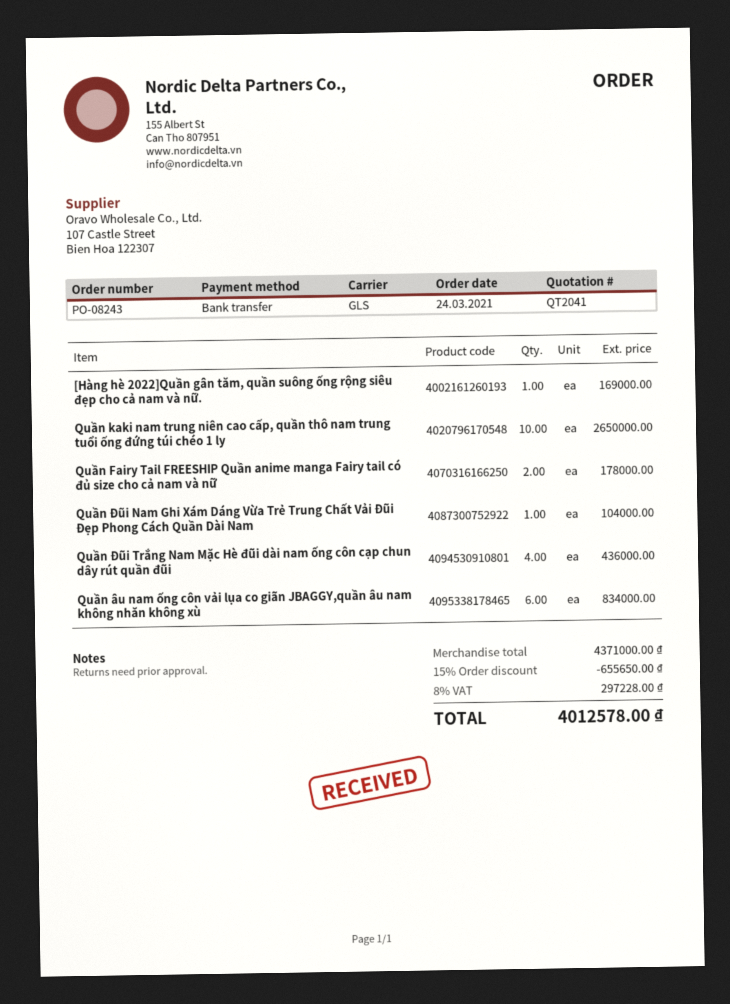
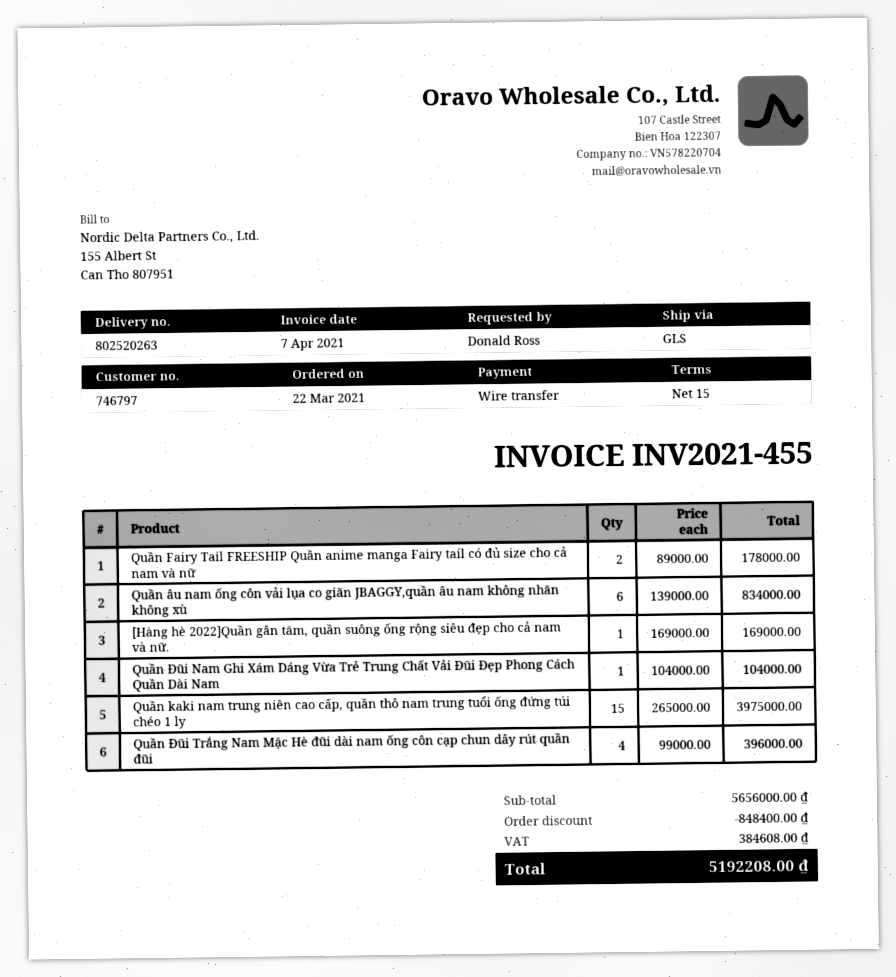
order date: 2021-03-24 -> 2021-03-22
Quần kaki nam trung niên cao cấp, quần thô nam trung tuổi ống đứng túi chéo 1 ly: 10 for 2650000.00 -> 15 for 3975000.00
Quần Đũi Trắng Nam Mặc Hè đũi dài nam ống côn cạp chun dây rút quần đũi: 4 for 436000.00 -> 4 for 396000.00
subtotal: 4371000.00 -> 5656000.00
discount: 655650.00 -> 848400.00
tax: 297228.00 -> 384608.00
total: 4012578.00 -> 5192208.00

